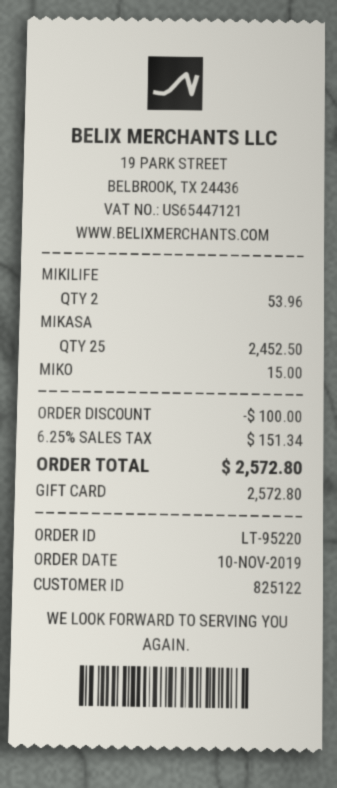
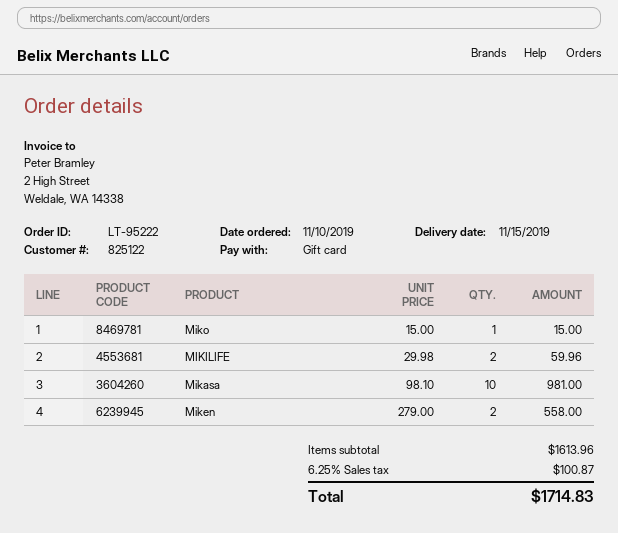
order number: LT-95220 -> LT-95222
MIKILIFE: 2 for 53.96 -> 2 for 59.96
MIKASA: 25 for 2452.50 -> 10 for 981.00
Miken: none -> 2 for 558.00
discount: 100.00 -> none
tax: 6.25% = 151.34 -> 6.25% = 100.87
total: 2572.80 -> 1714.83

